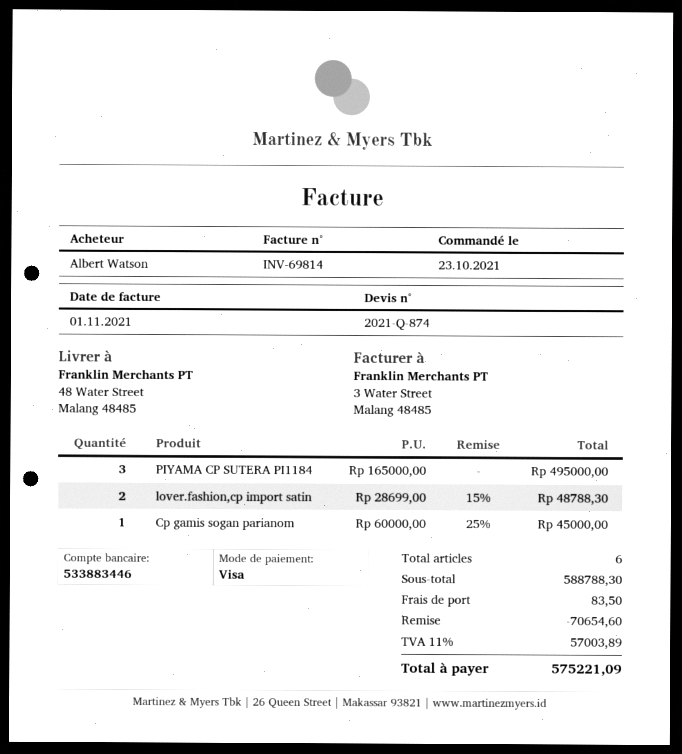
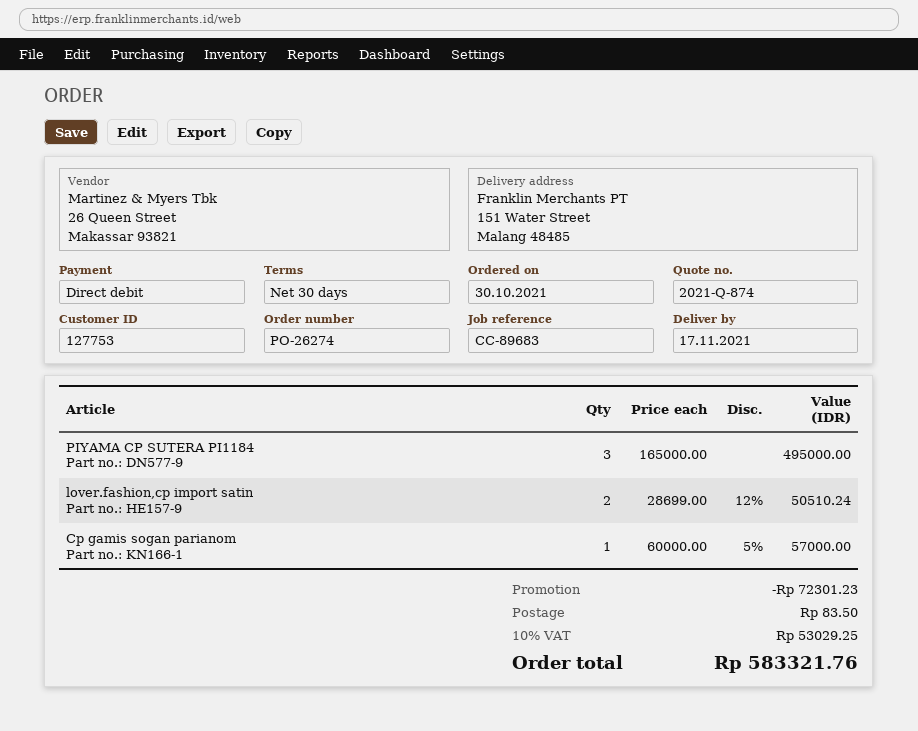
order date: 2021-10-23 -> 2021-10-30
payment method: Visa -> direct debit
ship to: 48 Water Street, Malang 48485 -> 151 Water Street, Malang 48485
lover.fashion,cp import satin: 2 x 28699.00 - 15% = 48788.30 -> 2 x 28699.00 - 12% = 50510.24
Cp gamis sogan parianom: 1 x 60000.00 - 25% = 45000.00 -> 1 x 60000.00 - 5% = 57000.00
discount: 70654.60 -> 72301.23
tax: 11% = 57003.89 -> 10% = 53029.25
total: 575221.09 -> 583321.76

